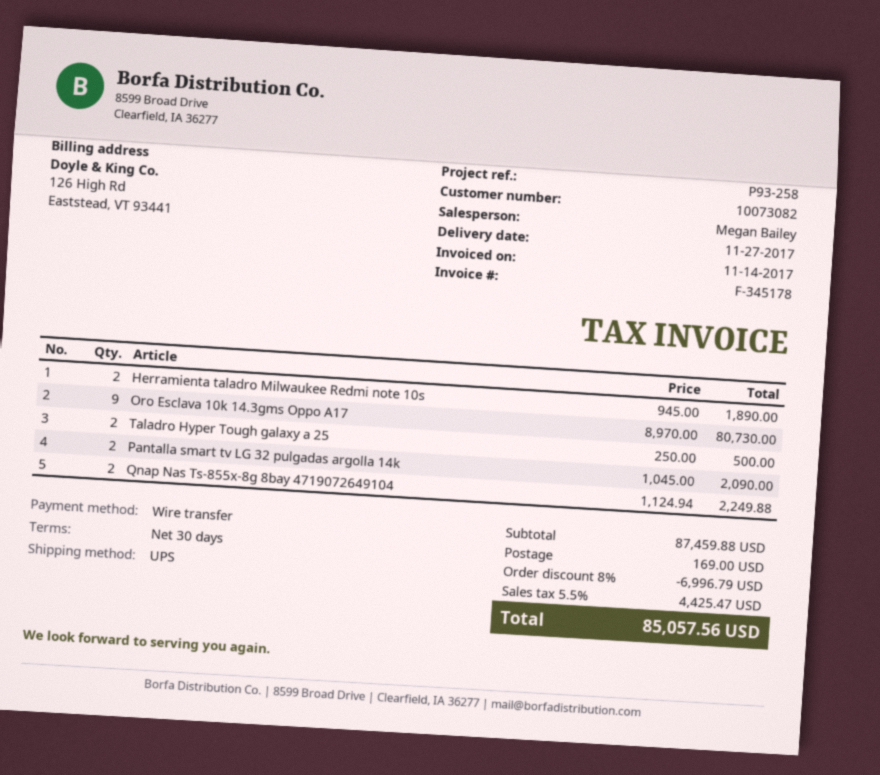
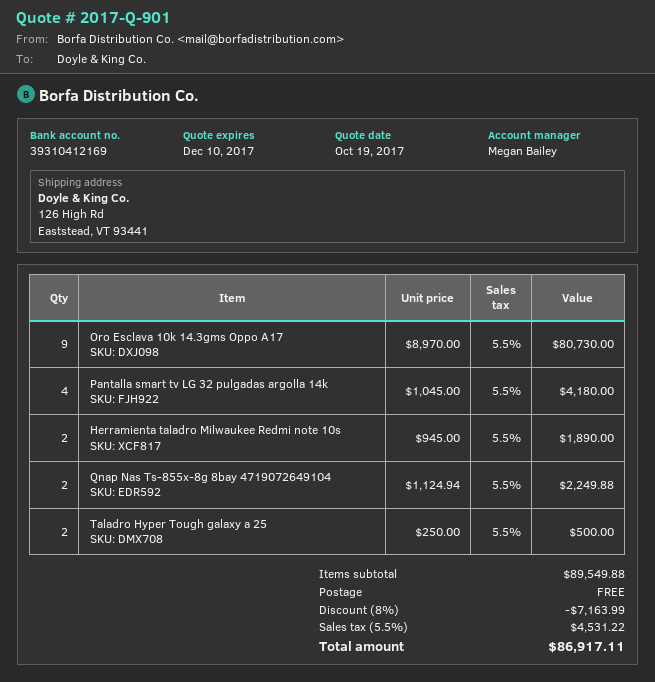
Pantalla smart tv LG 32 pulgadas argolla 14k: 2 x 1045.00 = 2090.00 -> 4 x 1045.00 = 4180.00
subtotal: 87459.88 -> 89549.88
discount: 8% = 6996.79 -> 8% = 7163.99
shipping: 169.00 -> 0.00
tax: 5.5% = 4425.47 -> 5.5% = 4531.22
total: 85057.56 -> 86917.11

